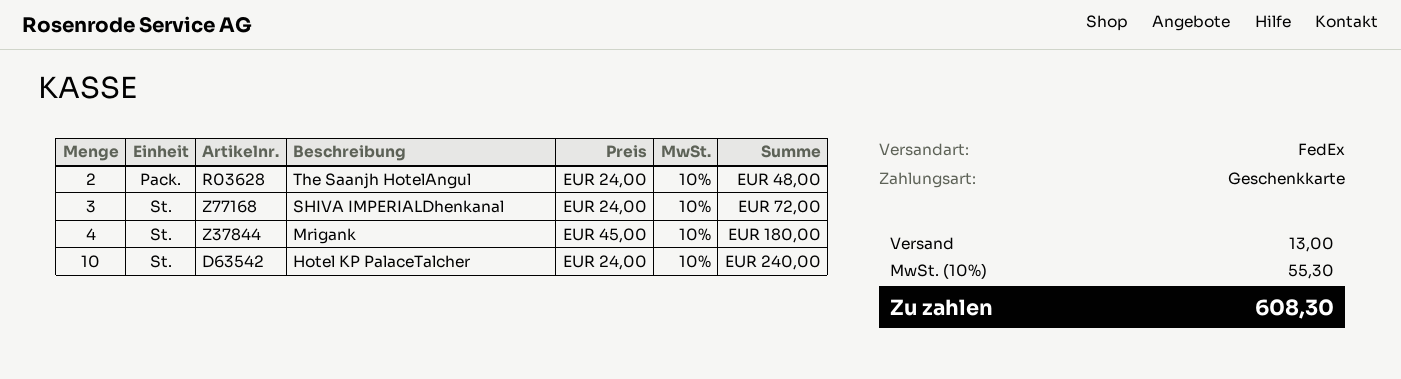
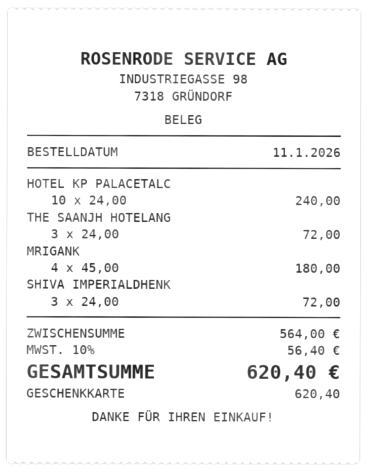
The Saanjh HotelAngul: 2 x 24.00 = 48.00 -> 3 x 24.00 = 72.00
shipping: 13.00 -> none
tax: 10% = 55.30 -> 10% = 56.40
total: 608.30 -> 620.40

